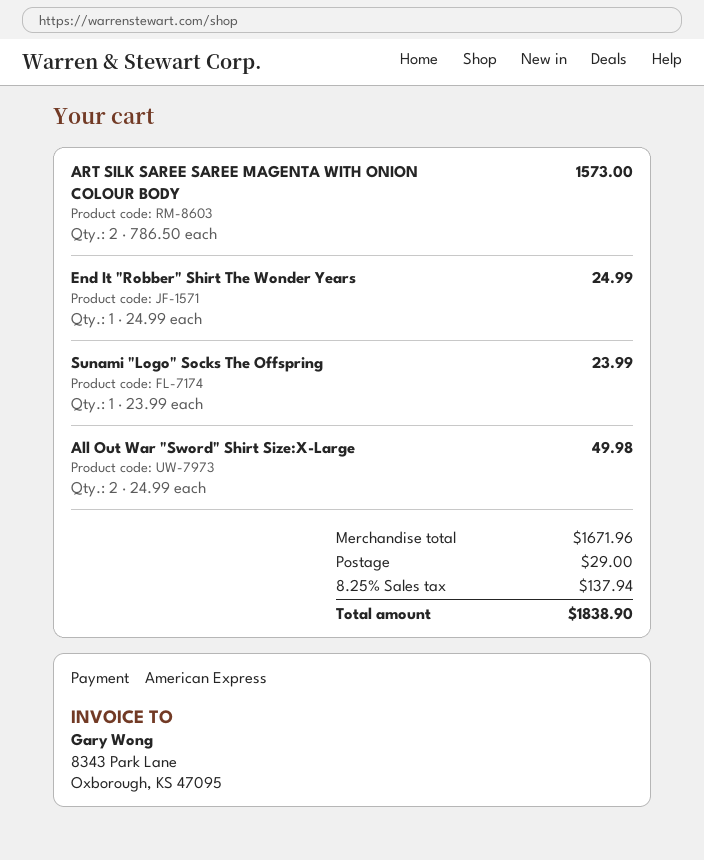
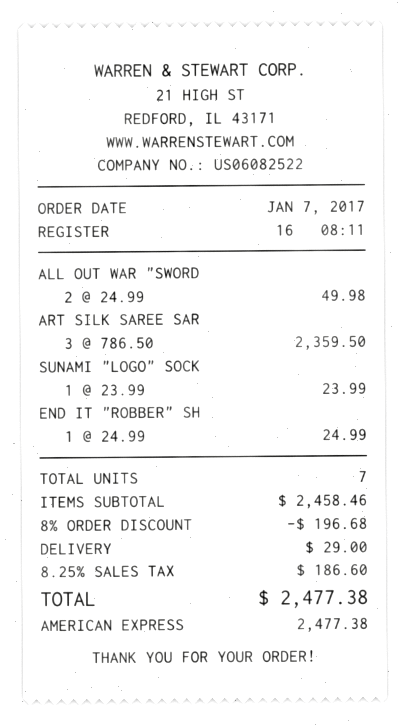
ART SILK SAREE SAREE MAGENTA WITH ONION COLOUR BODY: 2 x 786.50 = 1573.00 -> 3 x 786.50 = 2359.50
subtotal: 1671.96 -> 2458.46
discount: none -> 8% = 196.68
tax: 8.25% = 137.94 -> 8.25% = 186.60
total: 1838.90 -> 2477.38

